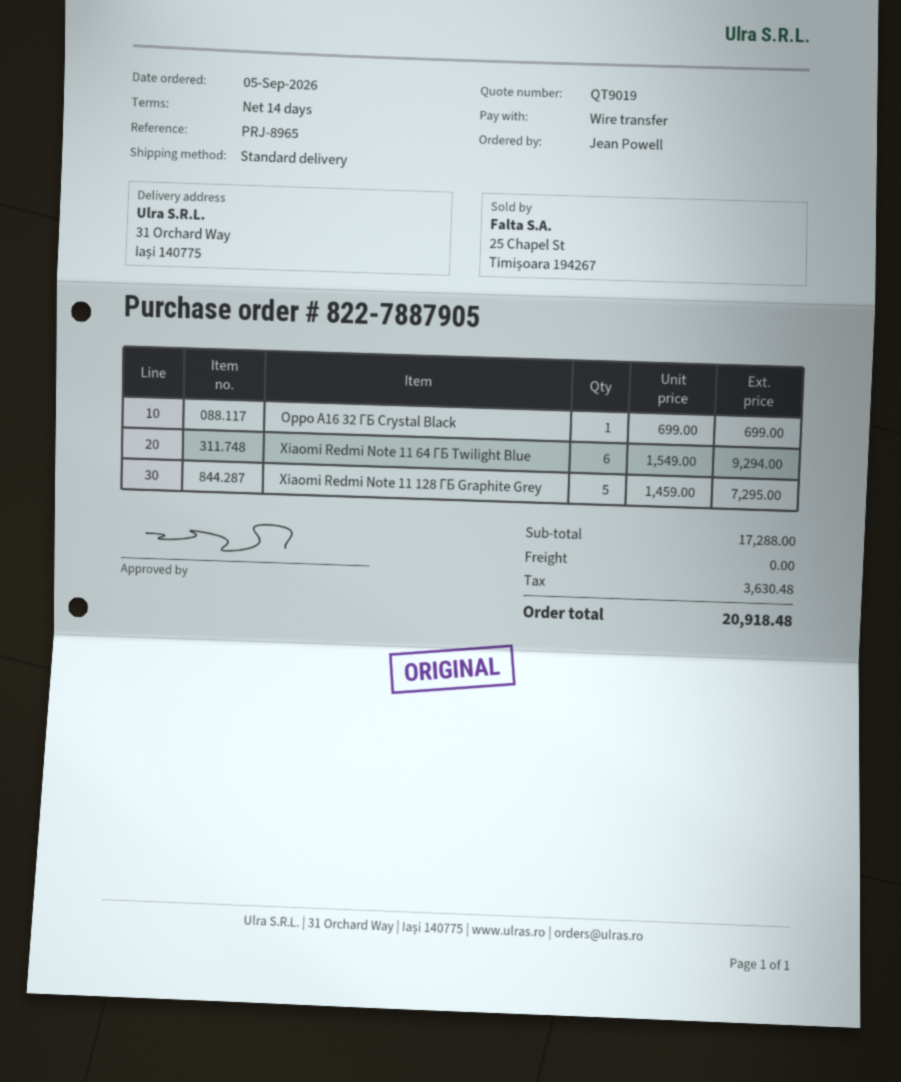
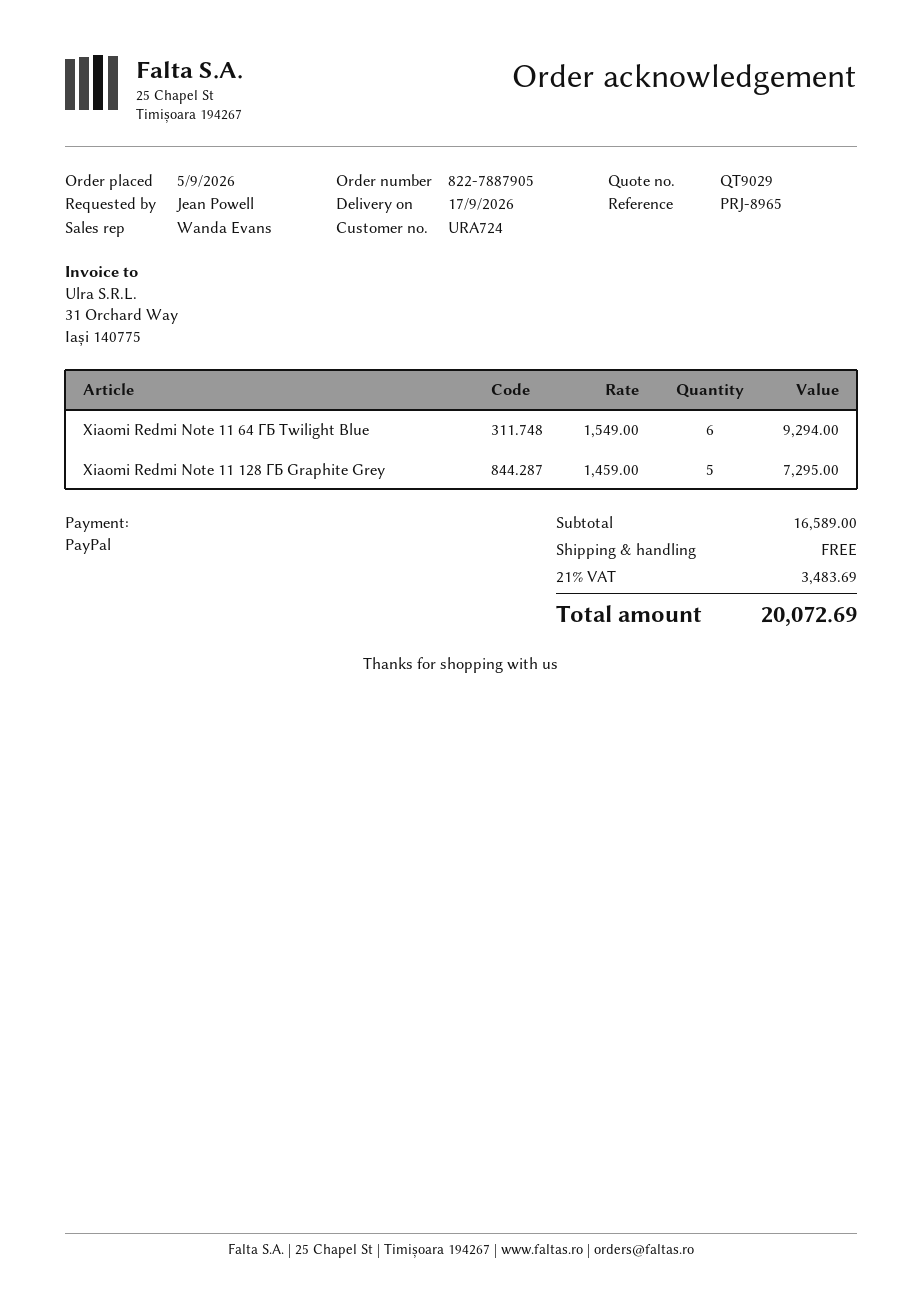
quote number: QT9019 -> QT9029
payment method: bank transfer -> PayPal
Oppo A16 32 ГБ Crystal Black: 1 x 699.00 = 699.00 -> none
subtotal: 17288.00 -> 16589.00
tax: 3630.48 -> 3483.69
total: 20918.48 -> 20072.69

